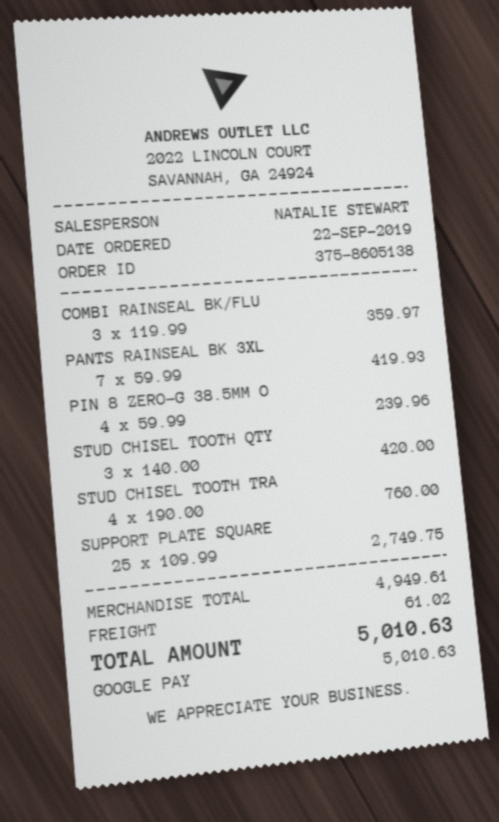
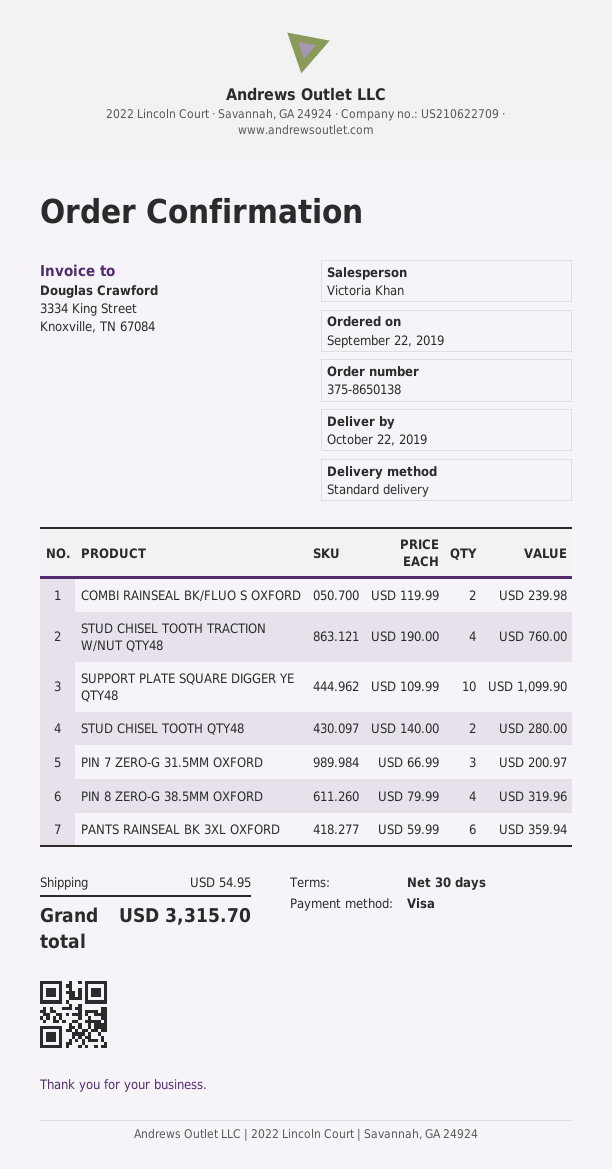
order number: 375-8605138 -> 375-8650138
sales rep: NATALIE STEWART -> Victoria Khan
payment method: Google Pay -> Visa
COMBI RAINSEAL BK/FLU: 3 x 119.99 = 359.97 -> 2 x 119.99 = 239.98
PANTS RAINSEAL BK 3XL: 7 x 59.99 = 419.93 -> 6 x 59.99 = 359.94
PIN 8 ZERO-G 38.5MM O: 4 x 59.99 = 239.96 -> 4 x 79.99 = 319.96
STUD CHISEL TOOTH QTY: 3 x 140.00 = 420.00 -> 2 x 140.00 = 280.00
SUPPORT PLATE SQUARE: 25 x 109.99 = 2749.75 -> 10 x 109.99 = 1099.90
PIN 7 ZERO-G 31.5MM OXFORD: none -> 3 x 66.99 = 200.97
shipping: 61.02 -> 54.95
total: 5010.63 -> 3315.70

